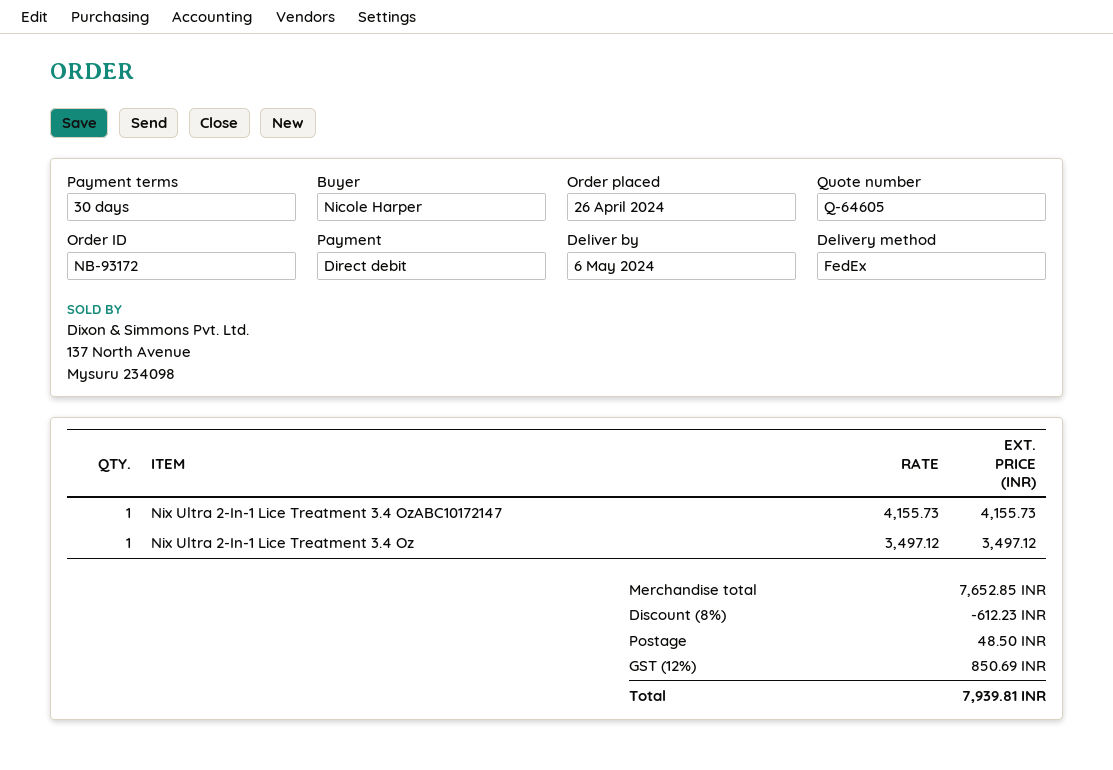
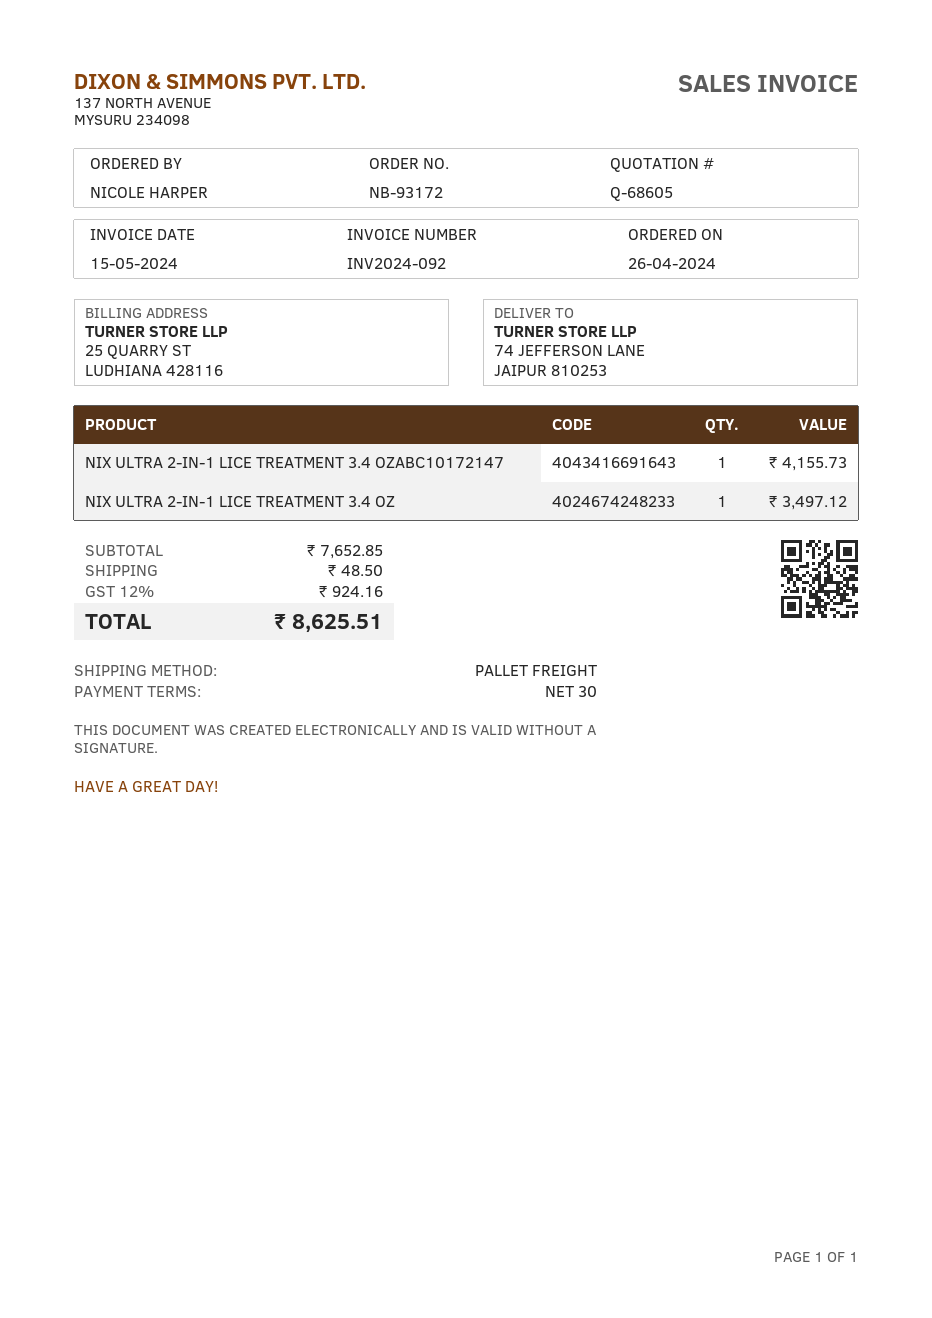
quote number: Q-64605 -> Q-68605
shipping method: FedEx -> pallet freight
discount: 8% = 612.23 -> none
tax: 12% = 850.69 -> 12% = 924.16
total: 7939.81 -> 8625.51

